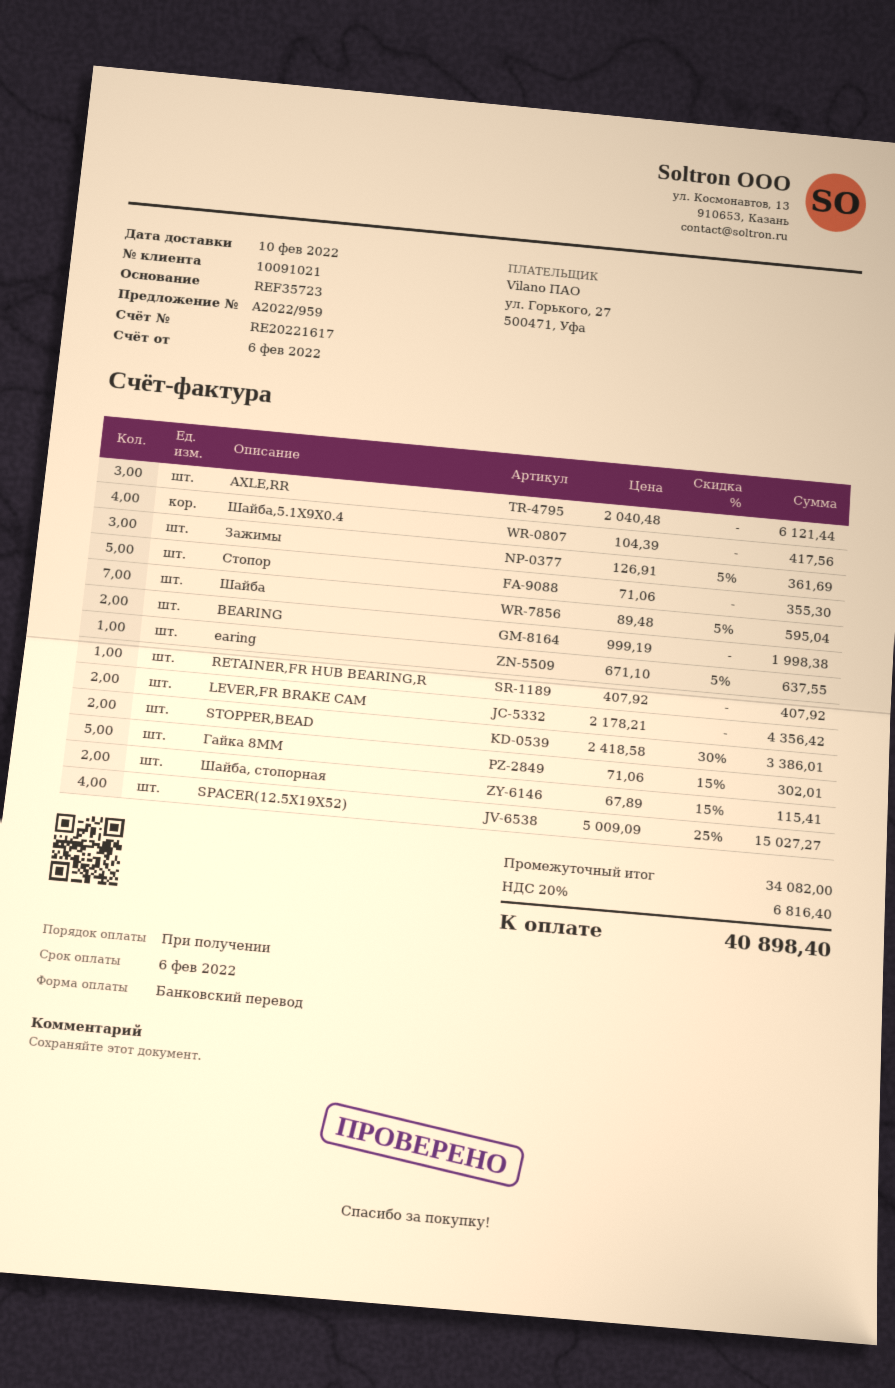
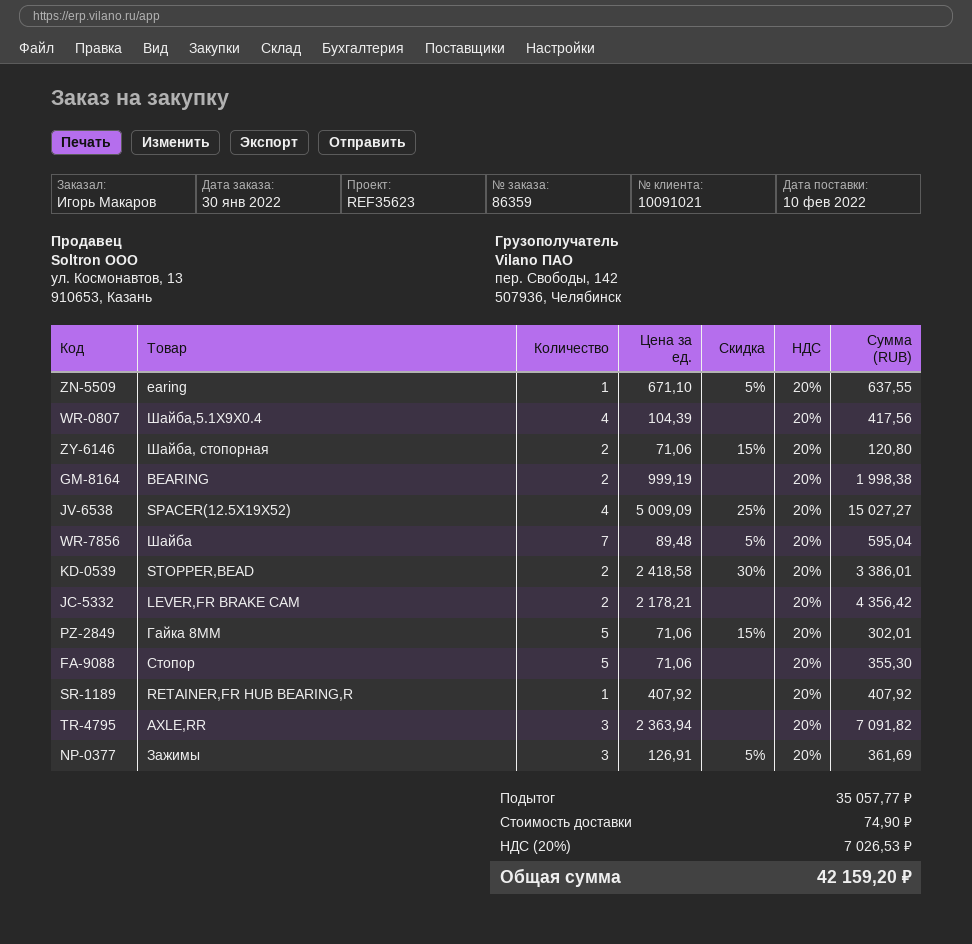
reference: REF35723 -> REF35623
AXLE,RR: 3 x 2040.48 = 6121.44 -> 3 x 2363.94 = 7091.82
Шайба, стопорная: 2 x 67.89 - 15% = 115.41 -> 2 x 71.06 - 15% = 120.80
subtotal: 34082.00 -> 35057.77
shipping: none -> 74.90
tax: 20% = 6816.40 -> 20% = 7026.53
total: 40898.40 -> 42159.20

